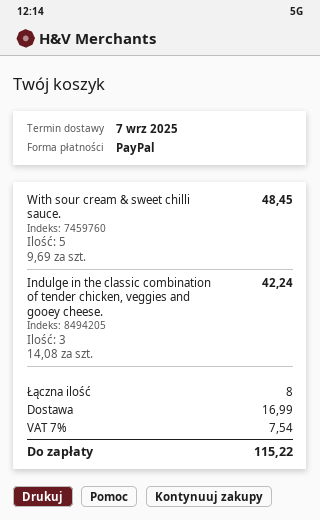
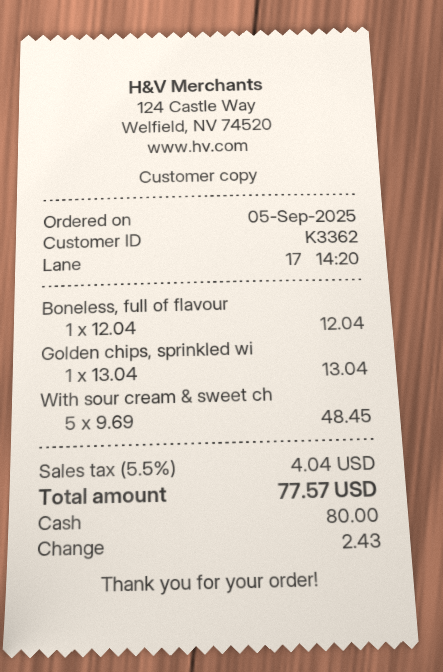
payment method: PayPal -> cash
Indulge in the classic combination of tender chicken, veggies and gooey cheese.: 3 x 14.08 = 42.24 -> none
Boneless, full of flavour: none -> 1 x 12.04 = 12.04
Golden chips, sprinkled wi: none -> 1 x 13.04 = 13.04
shipping: 16.99 -> none
tax: 7% = 7.54 -> 5.5% = 4.04
total: 115.22 -> 77.57

